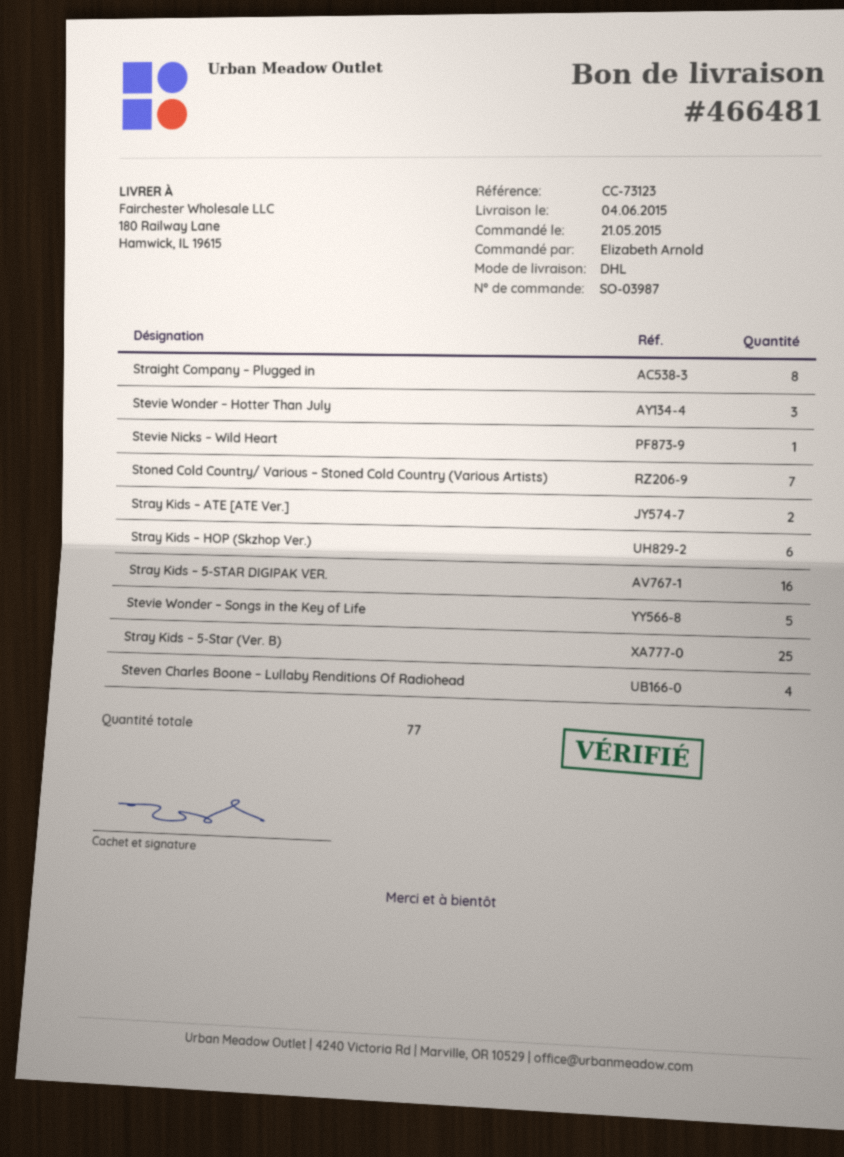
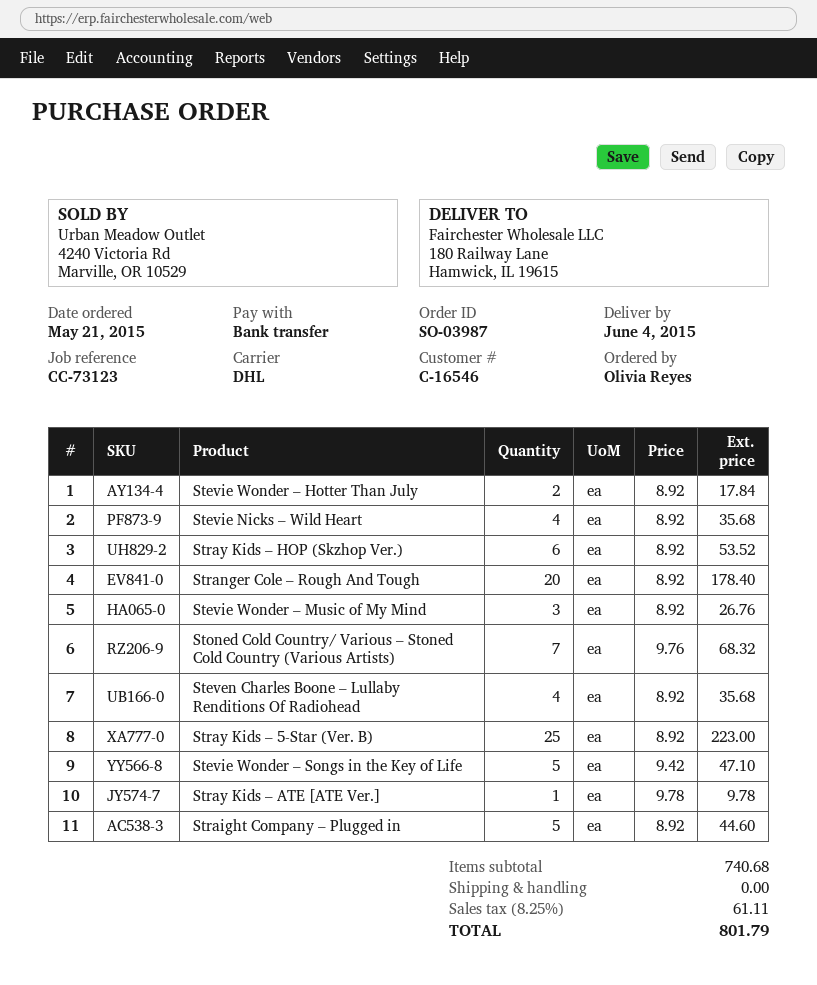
ordered by: Elizabeth Arnold -> Olivia Reyes
Straight Company – Plugged in: 8 -> 5
Stevie Wonder – Hotter Than July: 3 -> 2
Stevie Nicks – Wild Heart: 1 -> 4
Stray Kids – ATE [ATE Ver.]: 2 -> 1
Stray Kids – 5-STAR DIGIPAK VER.: 16 -> none
Stranger Cole – Rough And Tough: none -> 20
Stevie Wonder – Music of My Mind: none -> 3

